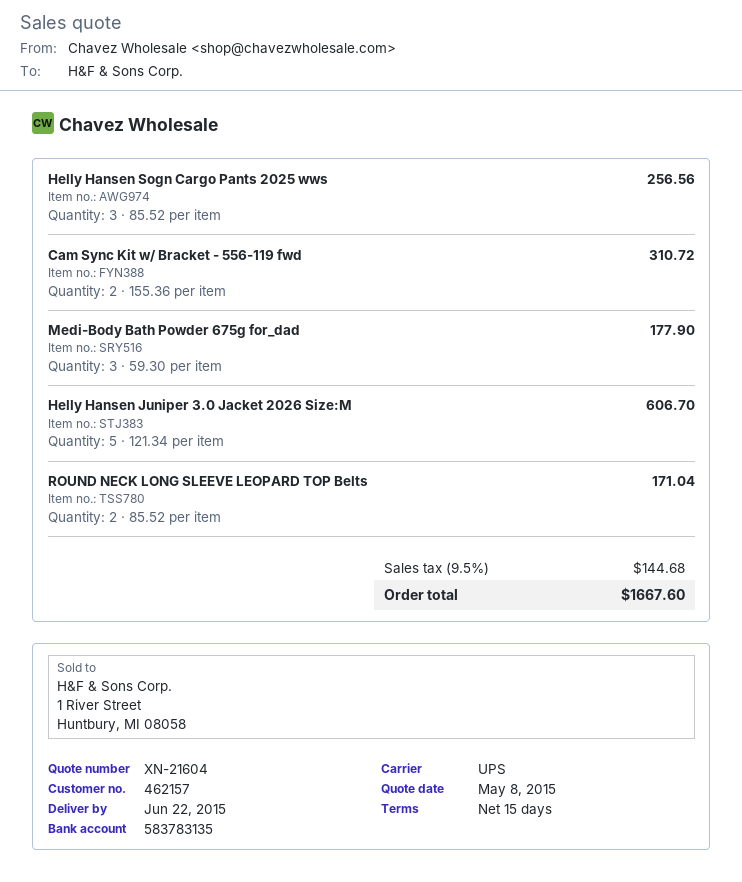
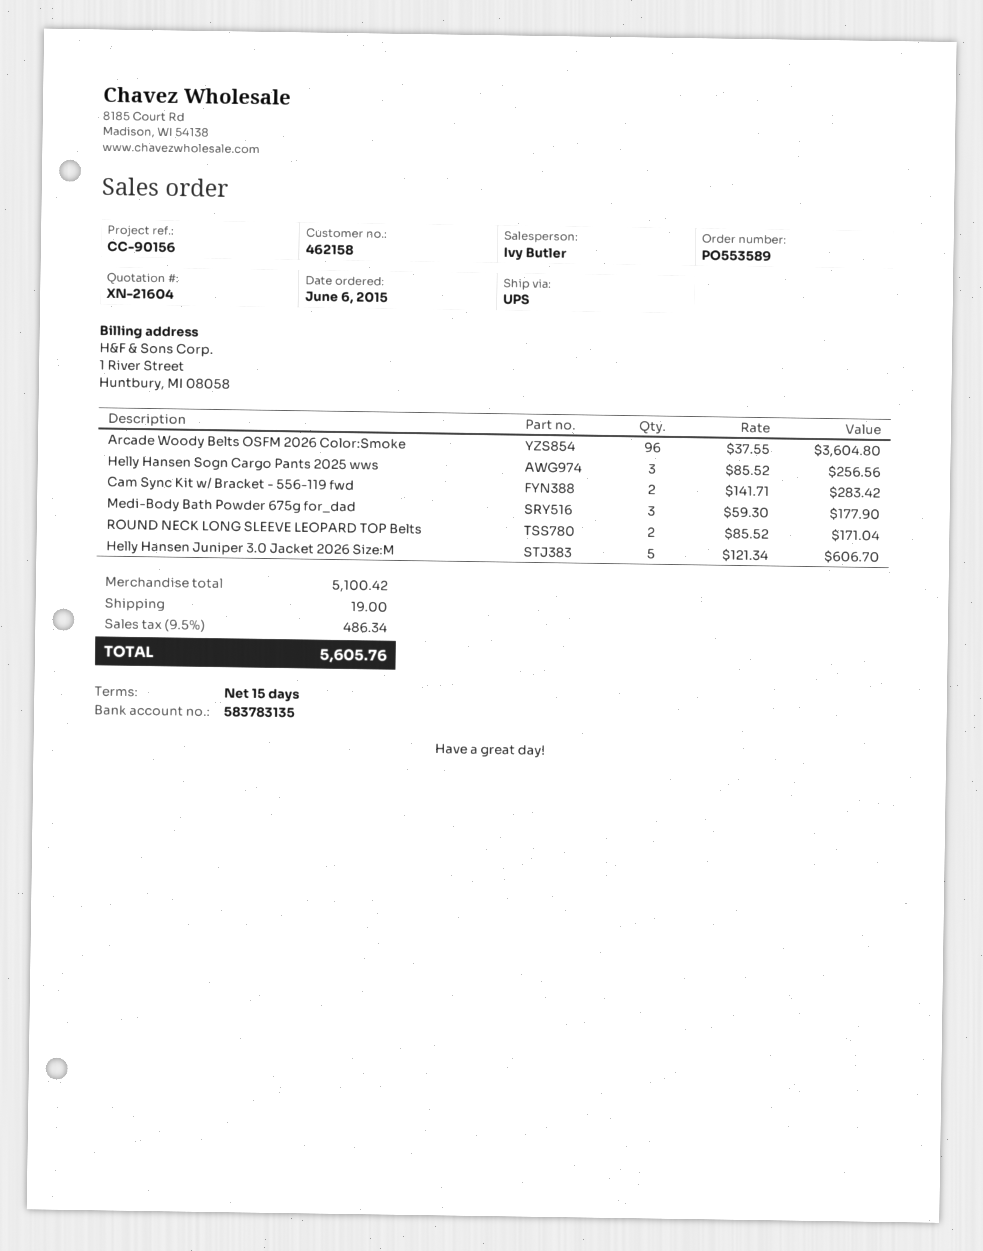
customer number: 462157 -> 462158
Cam Sync Kit w/ Bracket - 556-119 fwd: 2 x 155.36 = 310.72 -> 2 x 141.71 = 283.42
Arcade Woody Belts OSFM 2026 Color:Smoke: none -> 96 x 37.55 = 3604.80
shipping: none -> 19.00
tax: 9.5% = 144.68 -> 9.5% = 486.34
total: 1667.60 -> 5605.76

